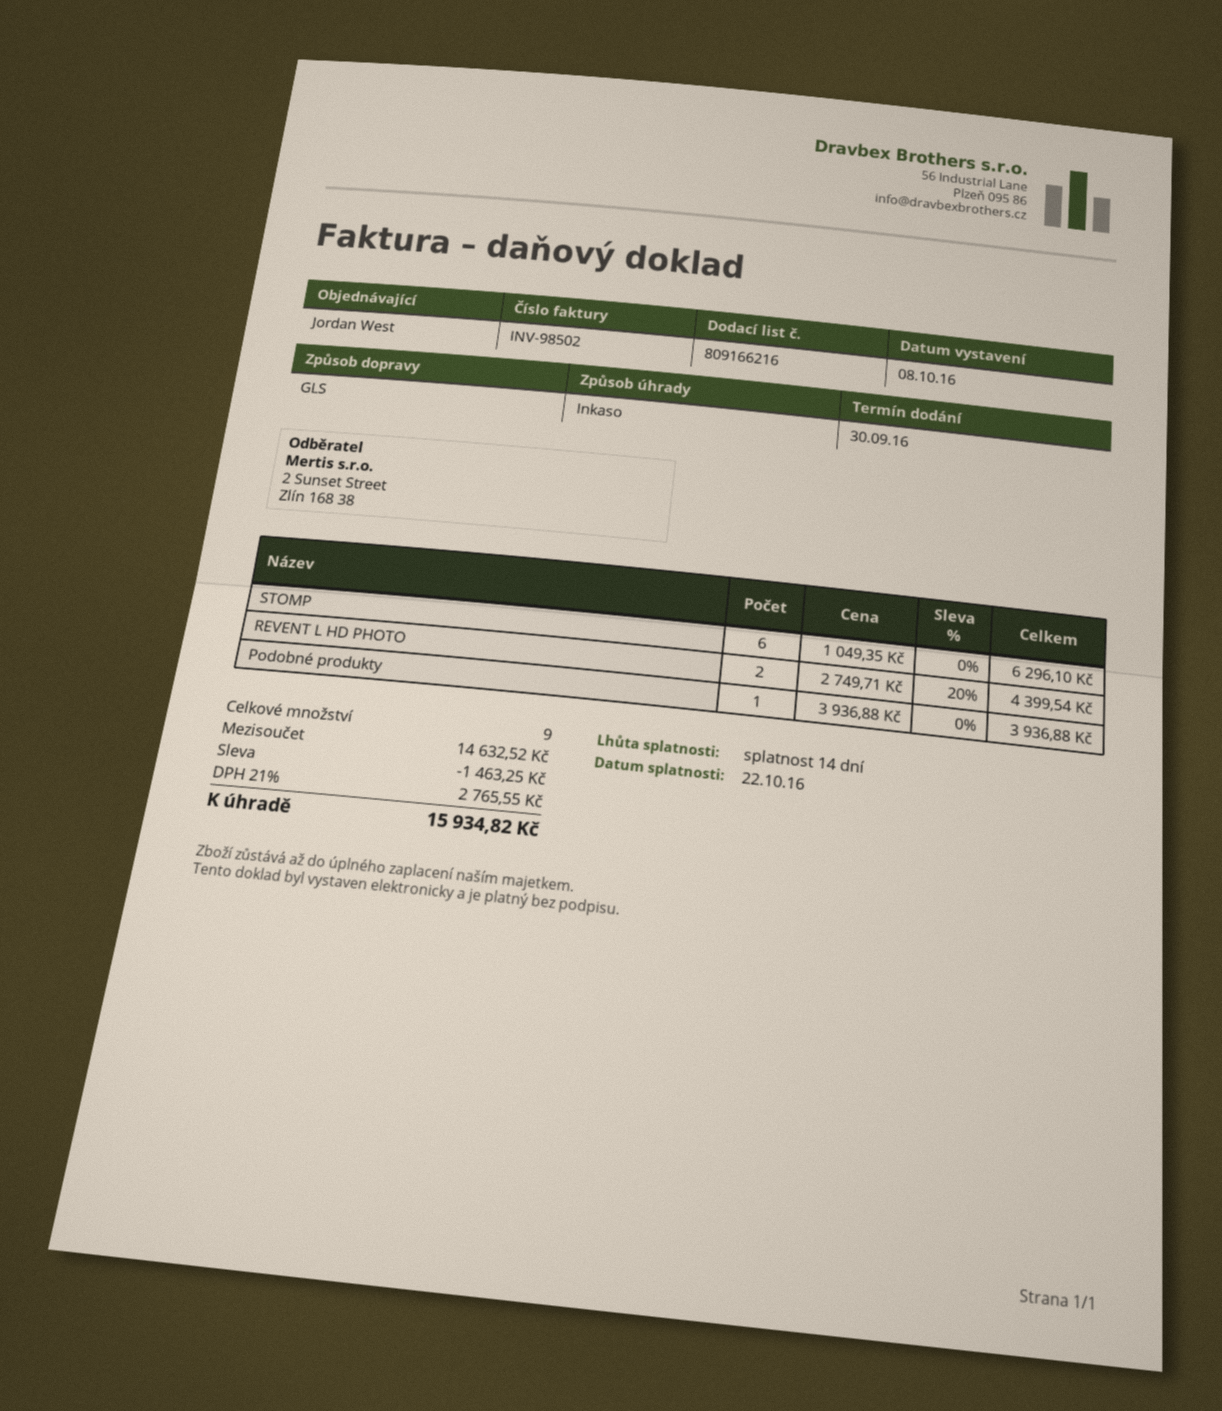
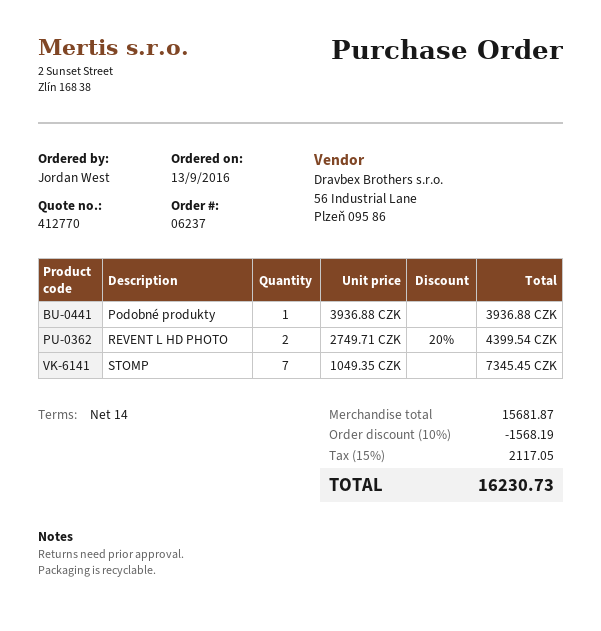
STOMP: 6 x 1049.35 = 6296.10 -> 7 x 1049.35 = 7345.45
subtotal: 14632.52 -> 15681.87
discount: 1463.25 -> 1568.19
tax: 21% = 2765.55 -> 15% = 2117.05
total: 15934.82 -> 16230.73

